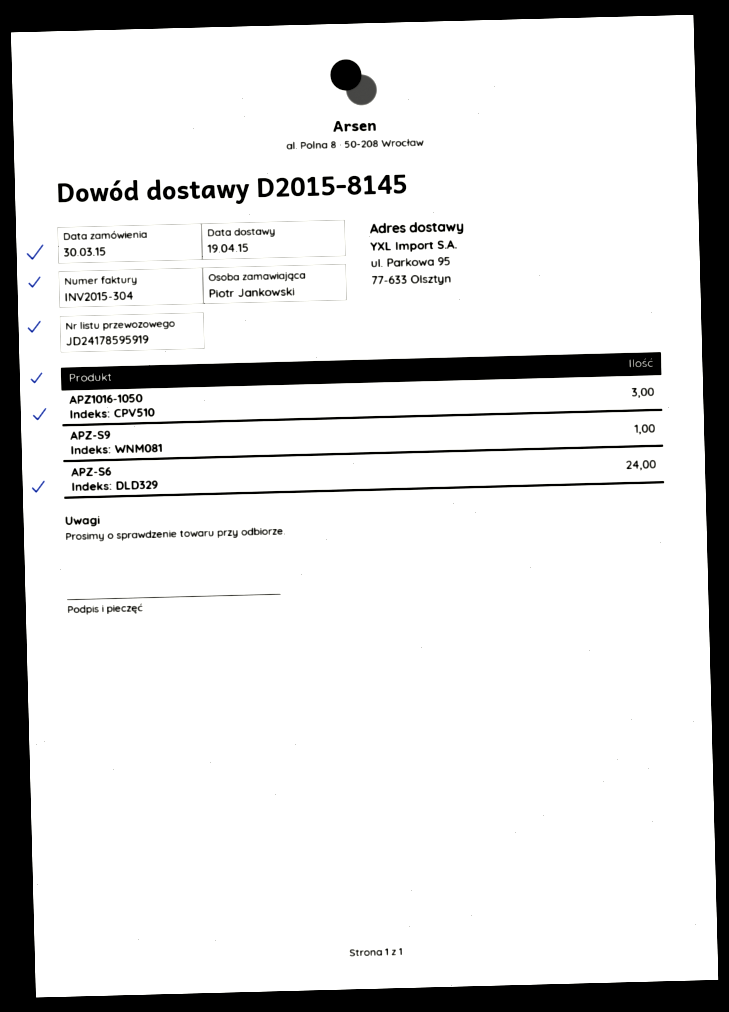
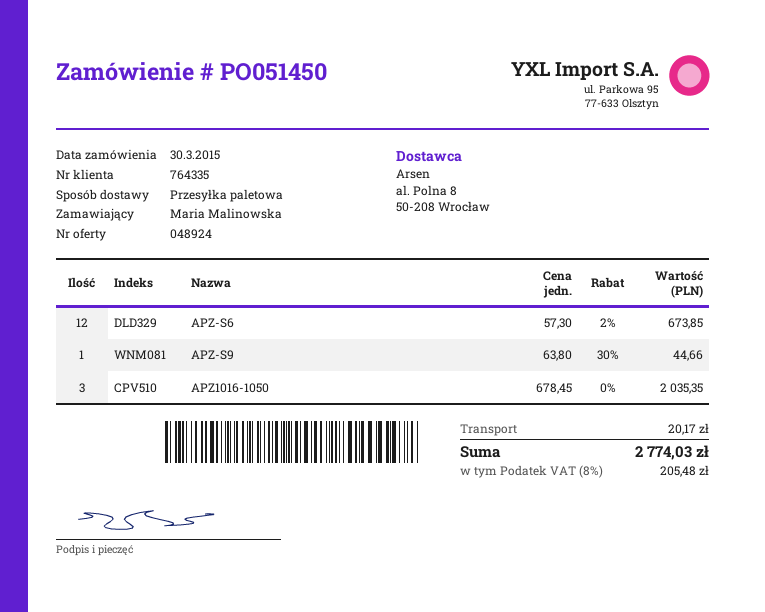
ordered by: Piotr Jankowski -> Maria Malinowska
APZ-S6: 24 -> 12

